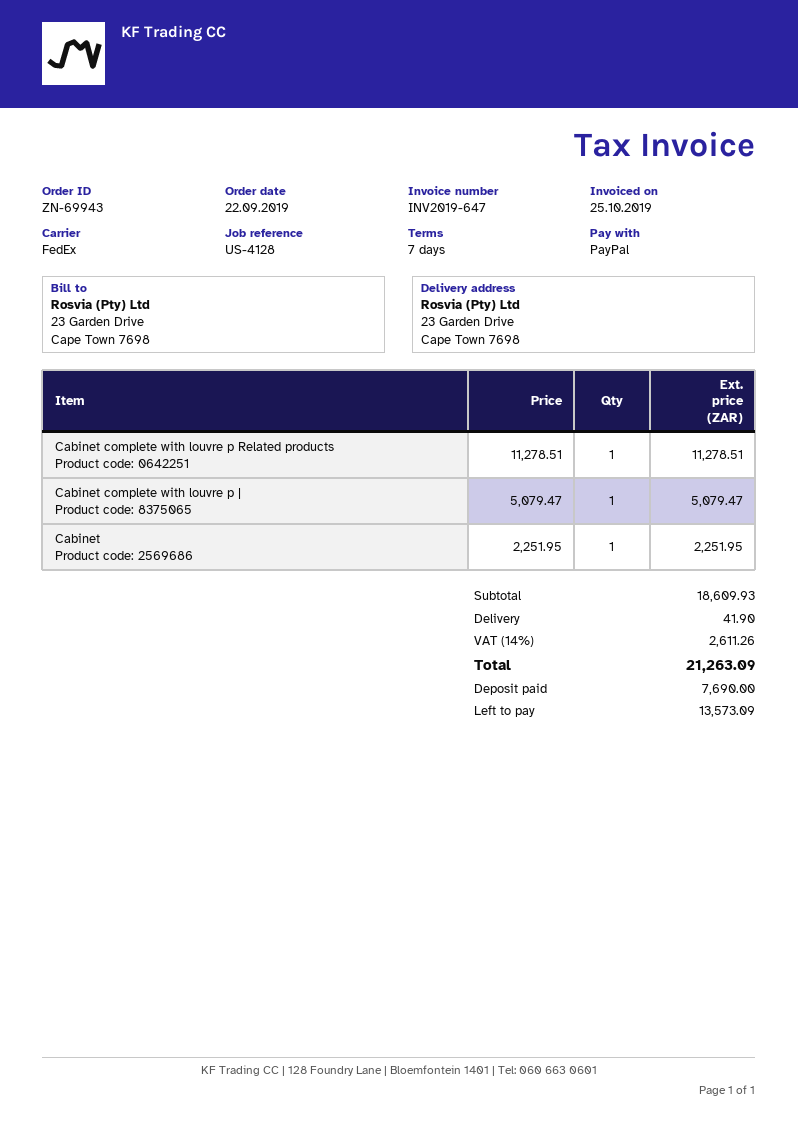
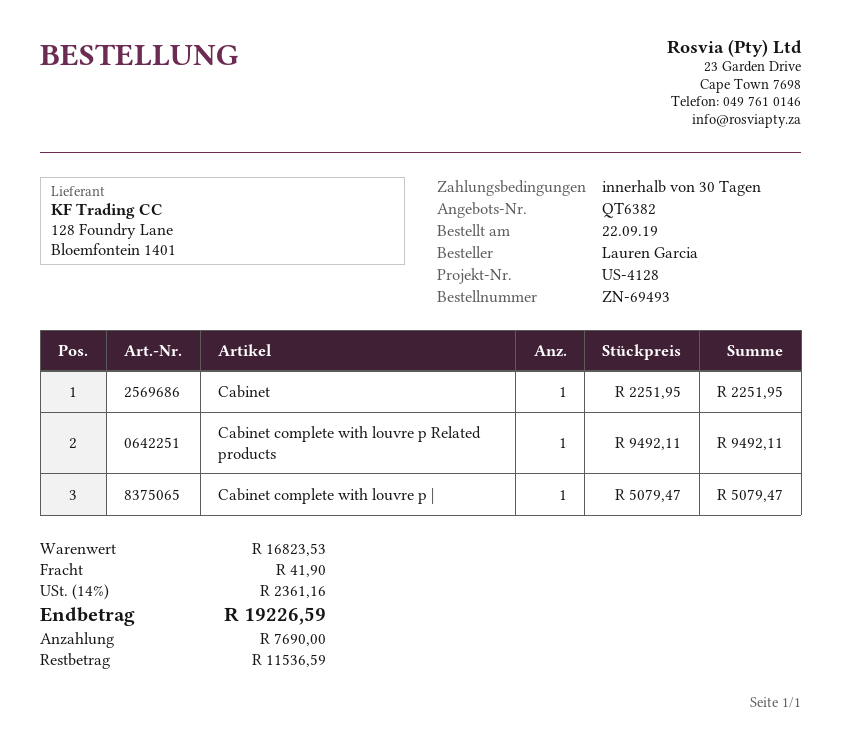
order number: ZN-69943 -> ZN-69493
payment terms: 7 days -> 30 days
Cabinet complete with louvre p Related products: 1 x 11278.51 = 11278.51 -> 1 x 9492.11 = 9492.11
subtotal: 18609.93 -> 16823.53
tax: 14% = 2611.26 -> 14% = 2361.16
total: 21263.09 -> 19226.59
balance: 13573.09 -> 11536.59

